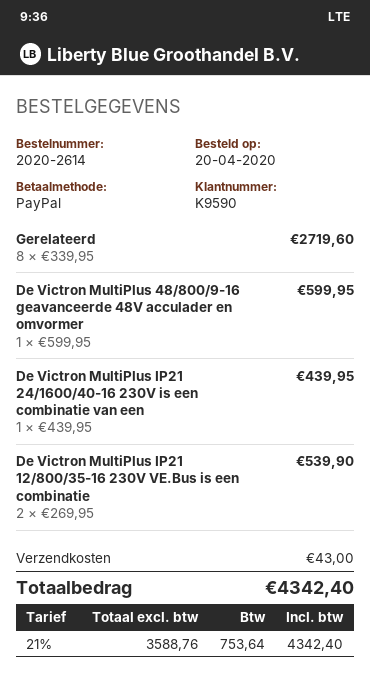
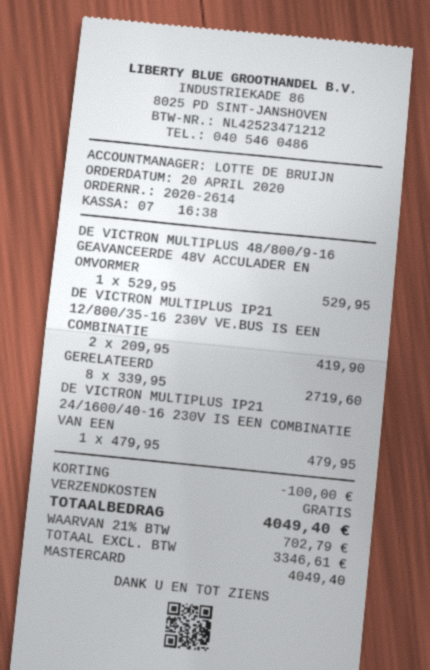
payment method: PayPal -> Mastercard
De Victron MultiPlus 48/800/9-16 geavanceerde 48V acculader en omvormer: 1 x 599.95 = 599.95 -> 1 x 529.95 = 529.95
De Victron MultiPlus IP21 24/1600/40-16 230V is een combinatie van een: 1 x 439.95 = 439.95 -> 1 x 479.95 = 479.95
De Victron MultiPlus IP21 12/800/35-16 230V VE.Bus is een combinatie: 2 x 269.95 = 539.90 -> 2 x 209.95 = 419.90
discount: none -> 100.00
shipping: 43.00 -> 0.00
net: 3588.76 -> 3346.61
tax: 21% = 753.64 -> 21% = 702.79
total: 4342.40 -> 4049.40

